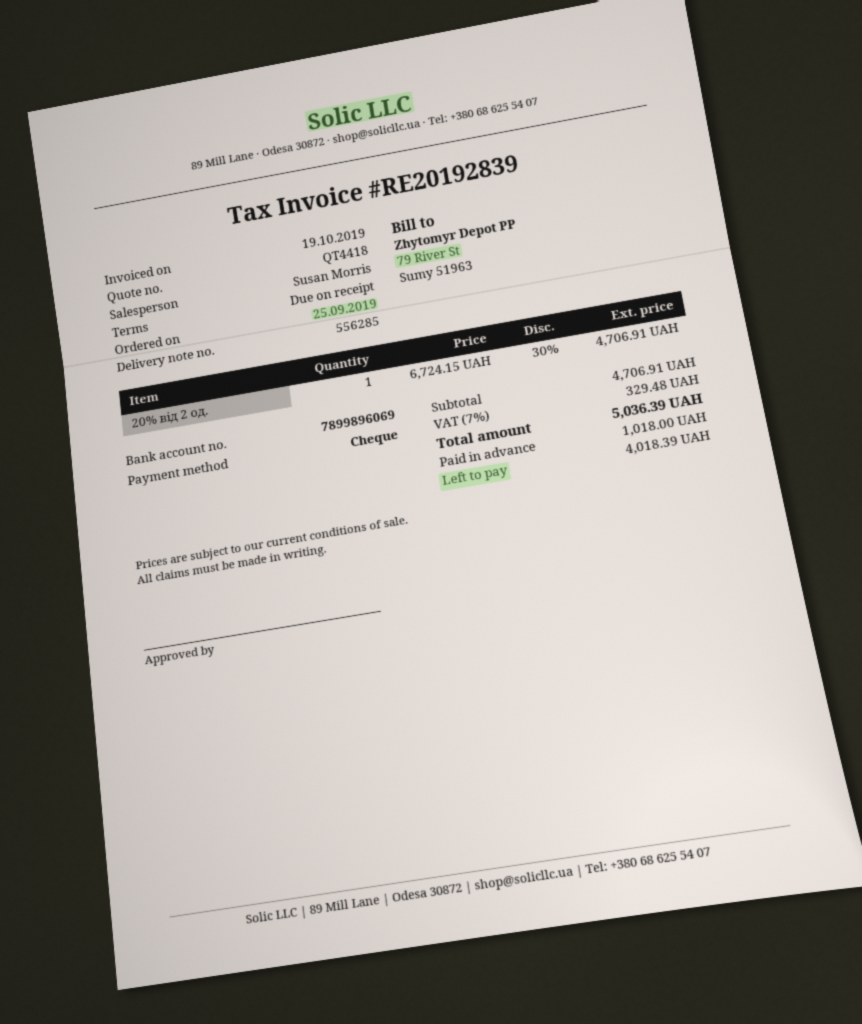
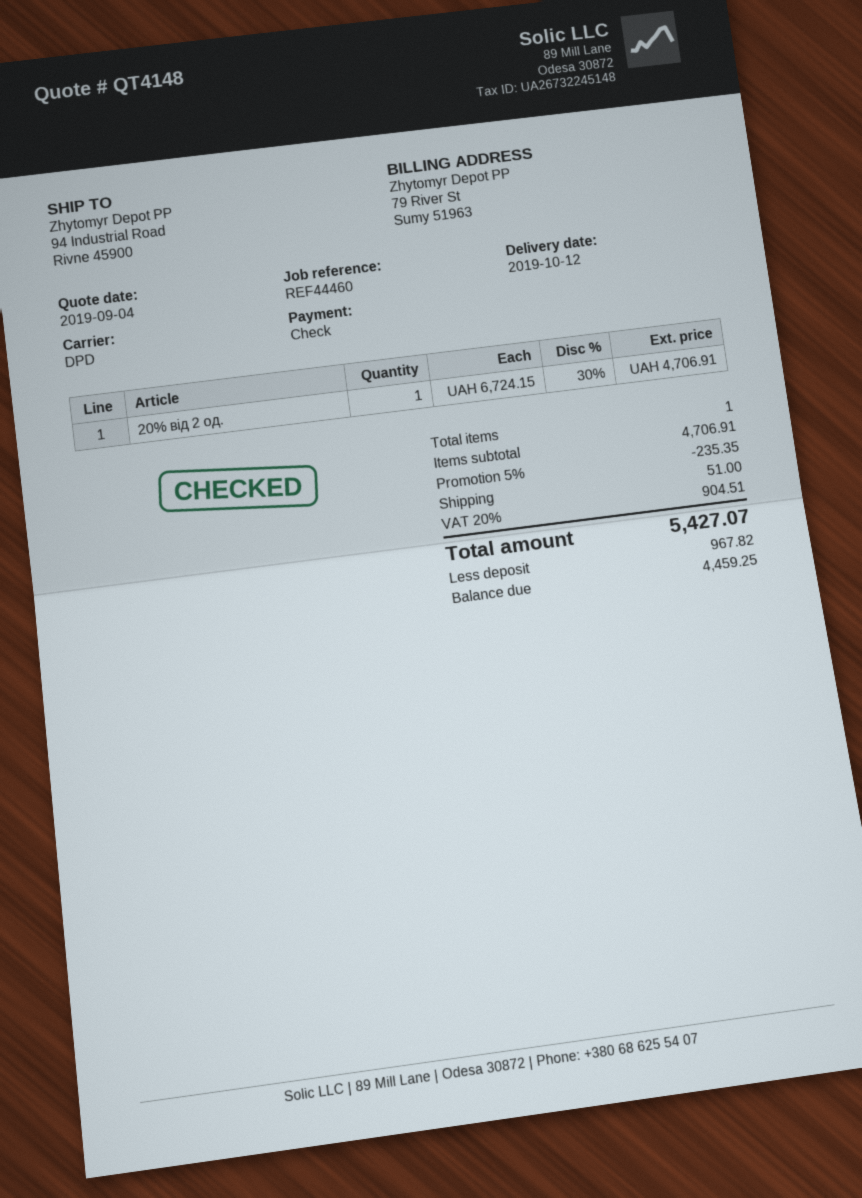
quote number: QT4418 -> QT4148
discount: none -> 5% = 235.35
shipping: none -> 51.00
tax: 7% = 329.48 -> 20% = 904.51
total: 5036.39 -> 5427.07
deposit: 1018.00 -> 967.82
balance: 4018.39 -> 4459.25

